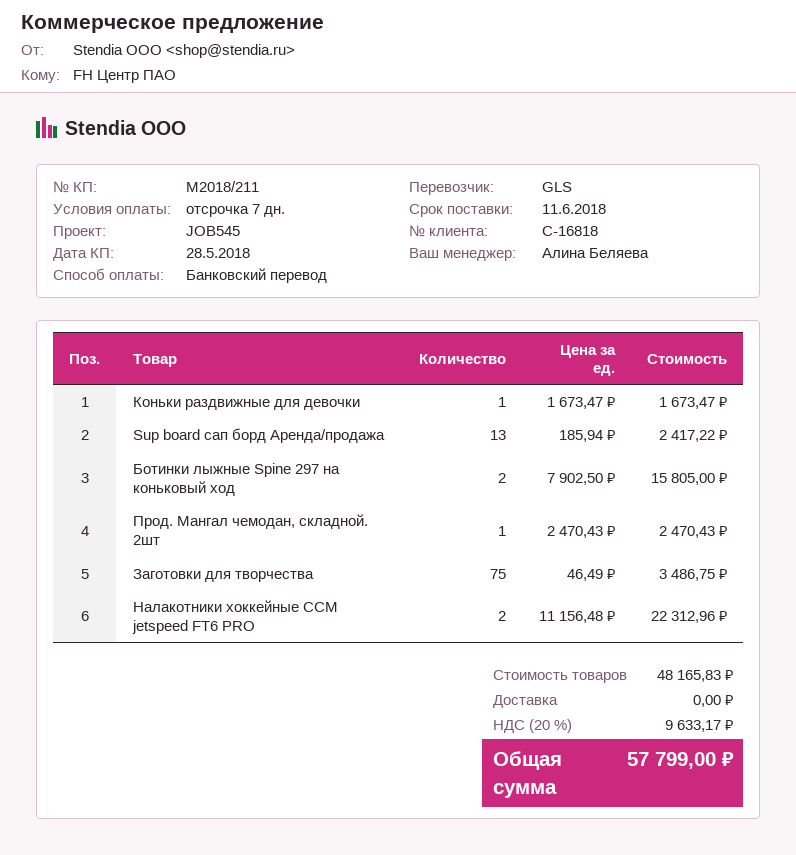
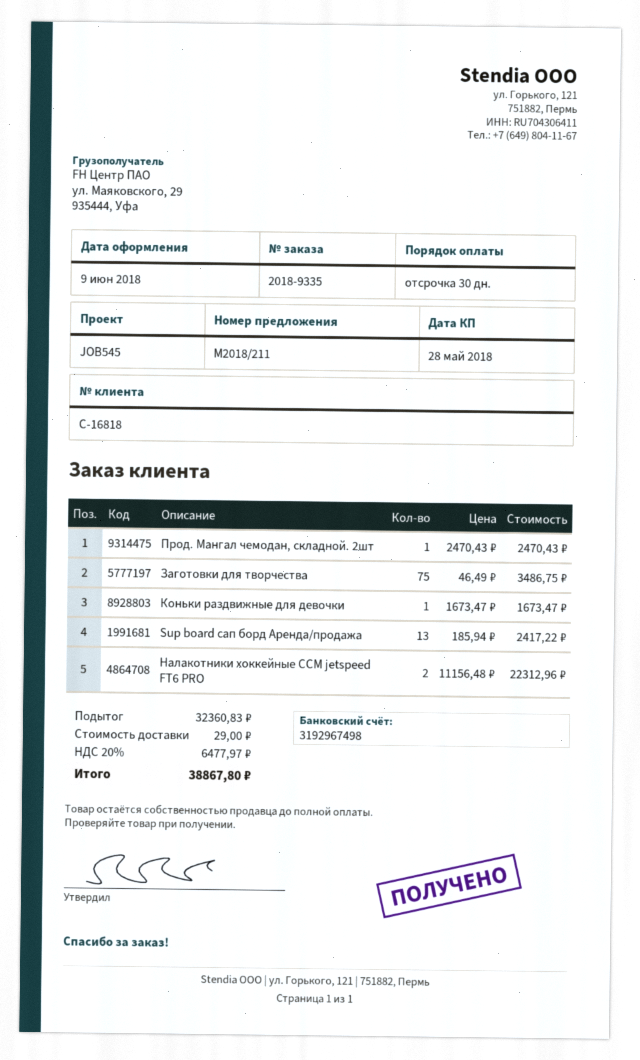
payment terms: 7 days -> 30 days
Ботинки лыжные Spine 297 на коньковый ход: 2 x 7902.50 = 15805.00 -> none
subtotal: 48165.83 -> 32360.83
shipping: 0.00 -> 29.00
tax: 20% = 9633.17 -> 20% = 6477.97
total: 57799.00 -> 38867.80

